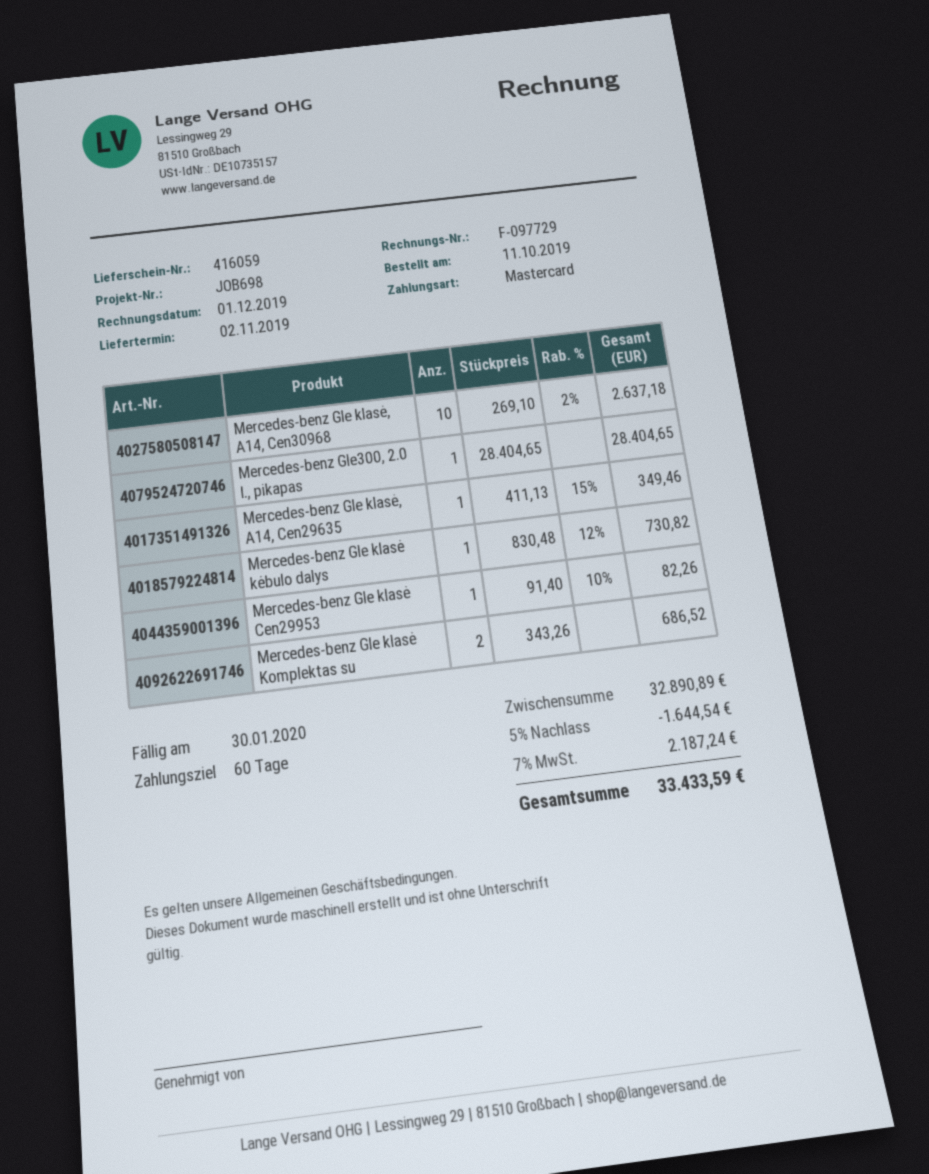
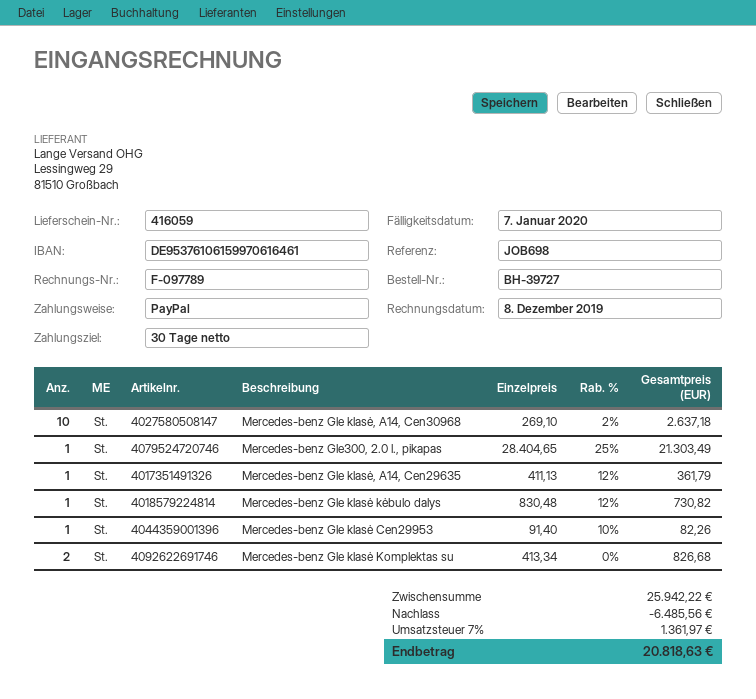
invoice number: F-097729 -> F-097789
invoice date: 2019-12-01 -> 2019-12-08
payment terms: 60 days -> 30 days
due date: 2020-01-30 -> 2020-01-07
payment method: Mastercard -> PayPal
Mercedes-benz Gle300, 2.0 l., pikapas: 1 x 28404.65 = 28404.65 -> 1 x 28404.65 - 25% = 21303.49
Mercedes-benz Gle klasė, A14, Cen29635: 1 x 411.13 - 15% = 349.46 -> 1 x 411.13 - 12% = 361.79
Mercedes-benz Gle klasė Komplektas su: 2 x 343.26 = 686.52 -> 2 x 413.34 = 826.68
subtotal: 32890.89 -> 25942.22
discount: 1644.54 -> 6485.56
tax: 7% = 2187.24 -> 7% = 1361.97
total: 33433.59 -> 20818.63

